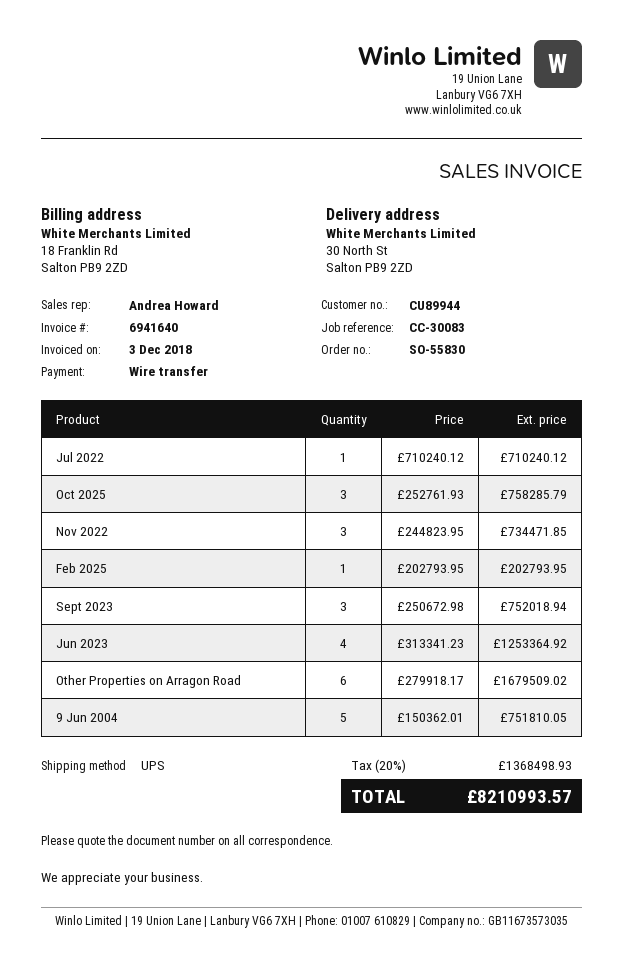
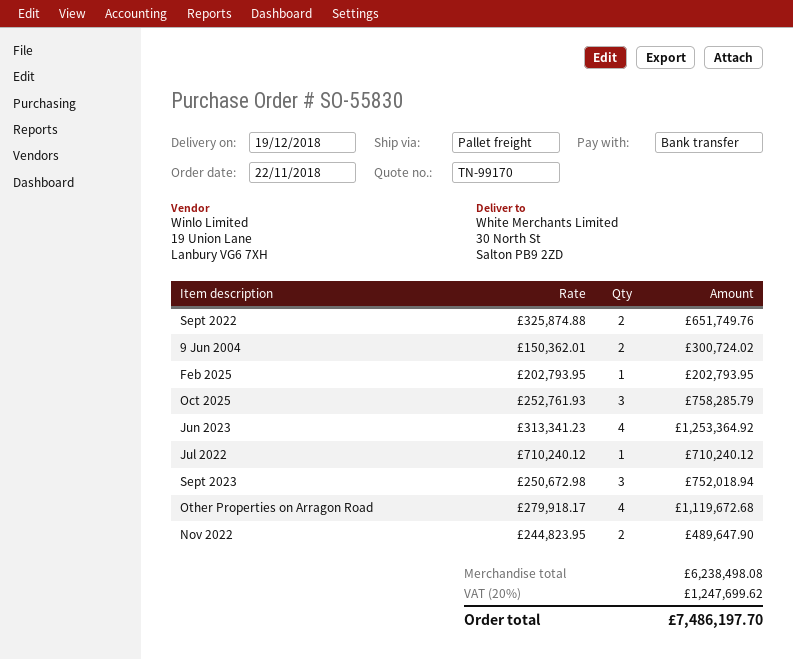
shipping method: UPS -> pallet freight
Nov 2022: 3 x 244823.95 = 734471.85 -> 2 x 244823.95 = 489647.90
Other Properties on Arragon Road: 6 x 279918.17 = 1679509.02 -> 4 x 279918.17 = 1119672.68
9 Jun 2004: 5 x 150362.01 = 751810.05 -> 2 x 150362.01 = 300724.02
Sept 2022: none -> 2 x 325874.88 = 651749.76
tax: 20% = 1368498.93 -> 20% = 1247699.62
total: 8210993.57 -> 7486197.70

